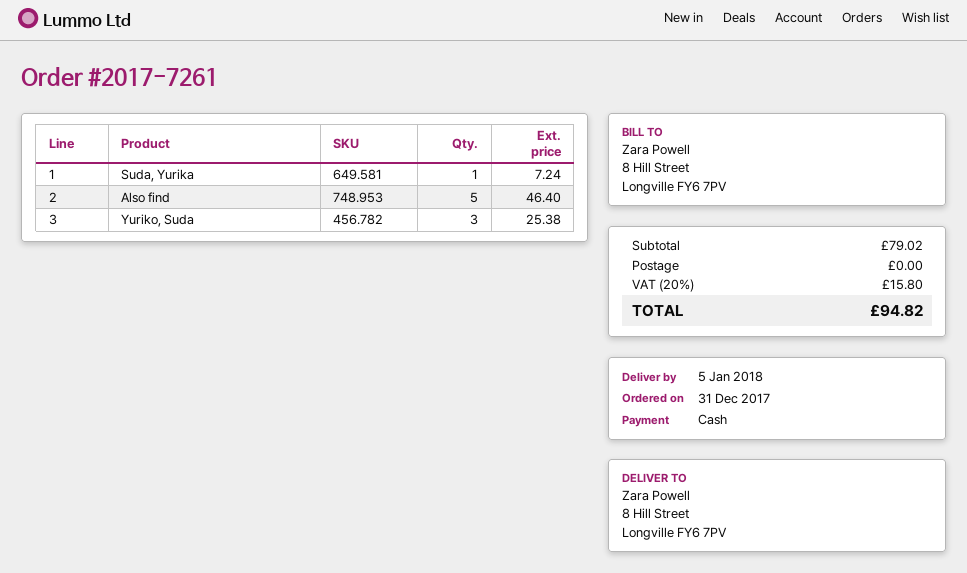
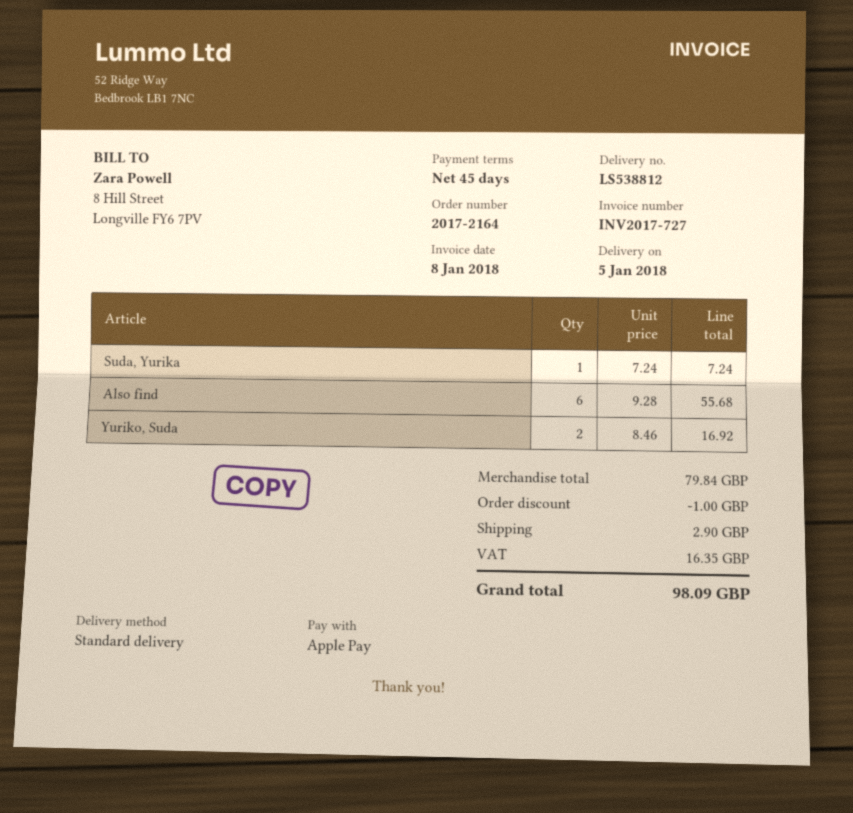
order number: 2017-7261 -> 2017-2164
payment method: cash -> Apple Pay
Also find: 5 for 46.40 -> 6 for 55.68
Yuriko, Suda: 3 for 25.38 -> 2 for 16.92
subtotal: 79.02 -> 79.84
discount: none -> 1.00
shipping: 0.00 -> 2.90
tax: 15.80 -> 16.35
total: 94.82 -> 98.09

